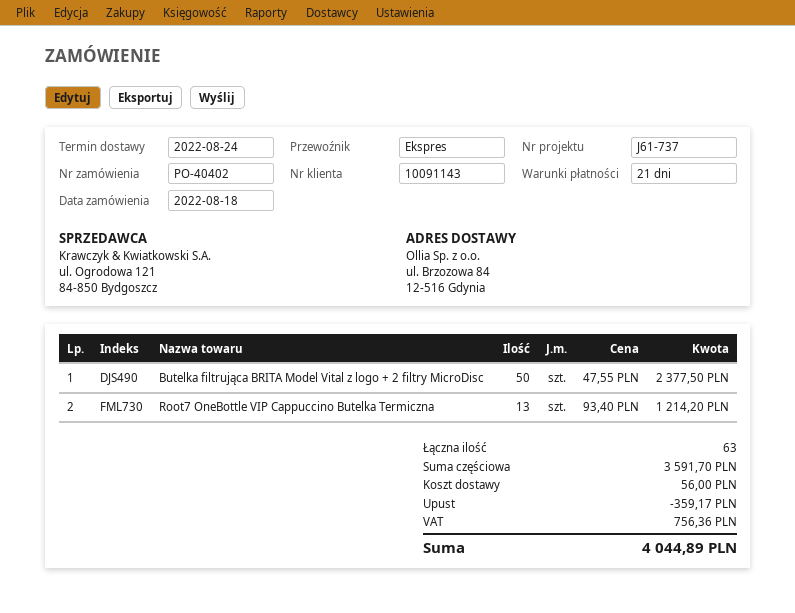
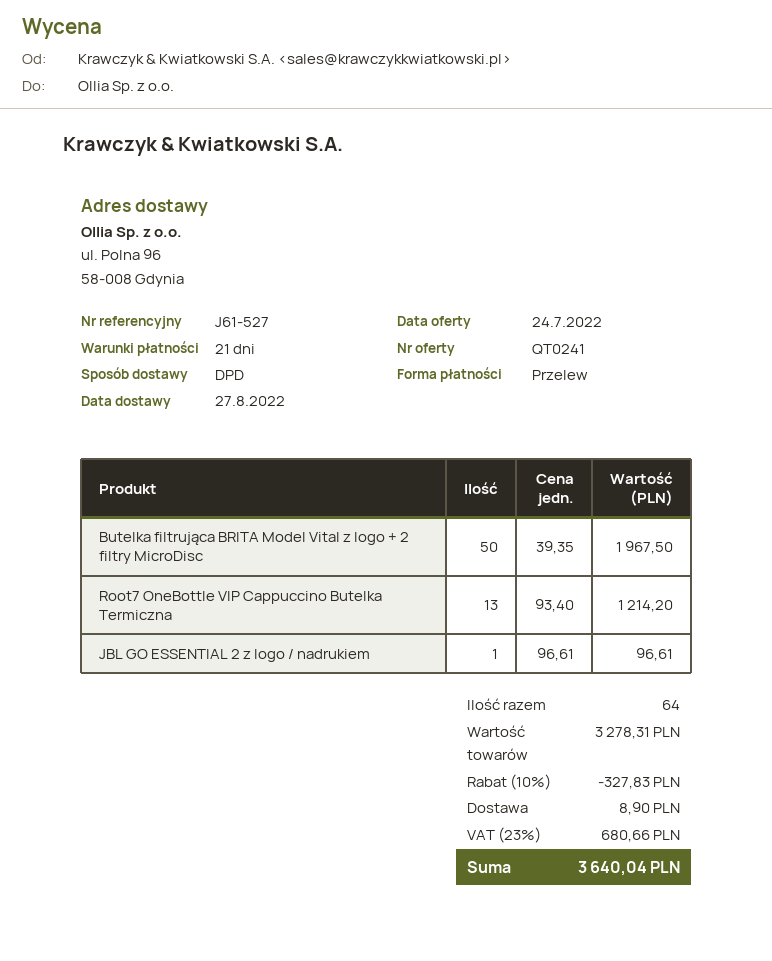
delivery date: 2022-08-24 -> 2022-08-27
reference: J61-737 -> J61-527
shipping method: express -> DPD
ship to: ul. Brzozowa 84, 12-516 Gdynia -> ul. Polna 96, 58-008 Gdynia
Butelka filtrująca BRITA Model Vital z logo + 2 filtry MicroDisc: 50 x 47.55 = 2377.50 -> 50 x 39.35 = 1967.50
JBL GO ESSENTIAL 2 z logo / nadrukiem: none -> 1 x 96.61 = 96.61
total quantity: 63 -> 64
subtotal: 3591.70 -> 3278.31
discount: 359.17 -> 327.83
shipping: 56.00 -> 8.90
tax: 756.36 -> 680.66
total: 4044.89 -> 3640.04

